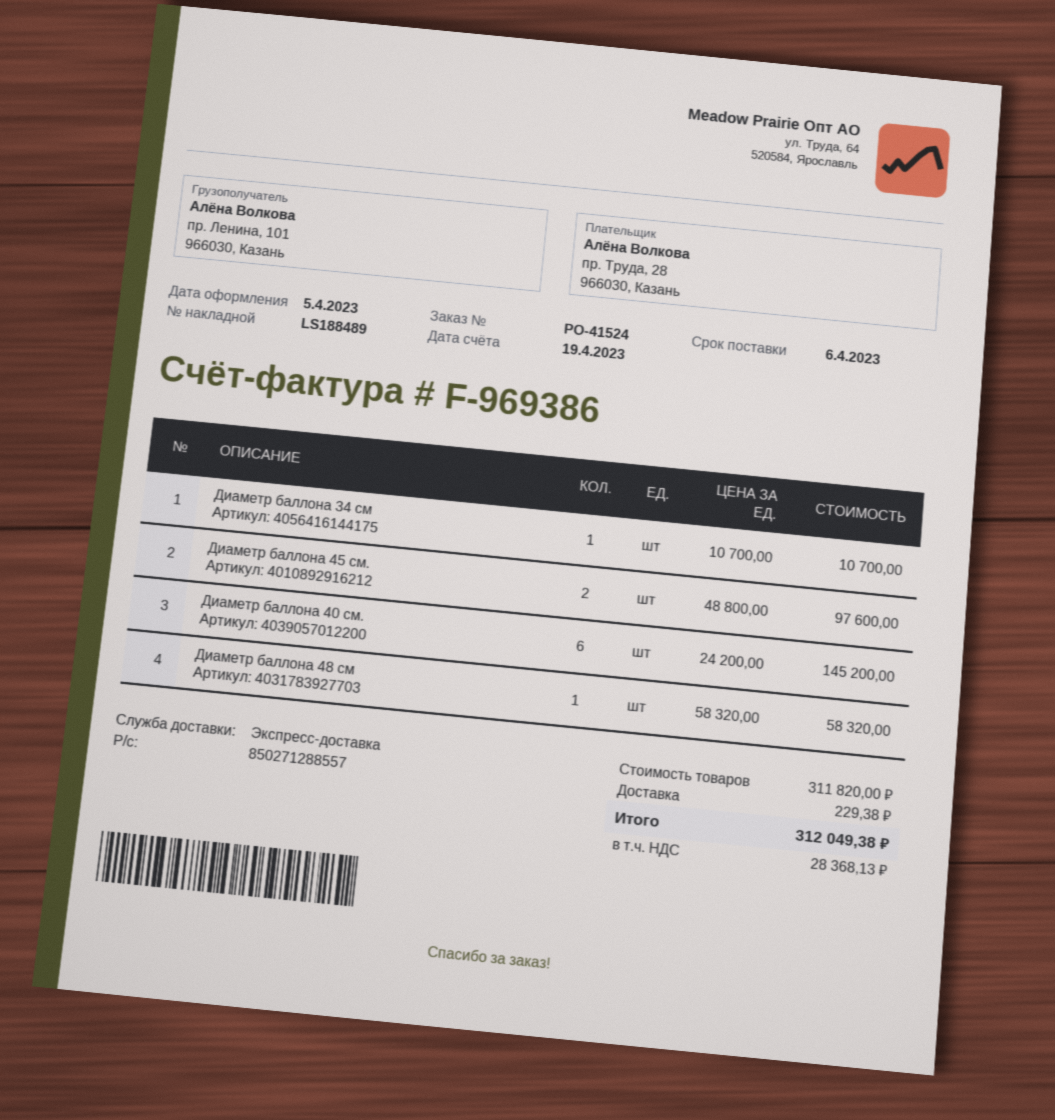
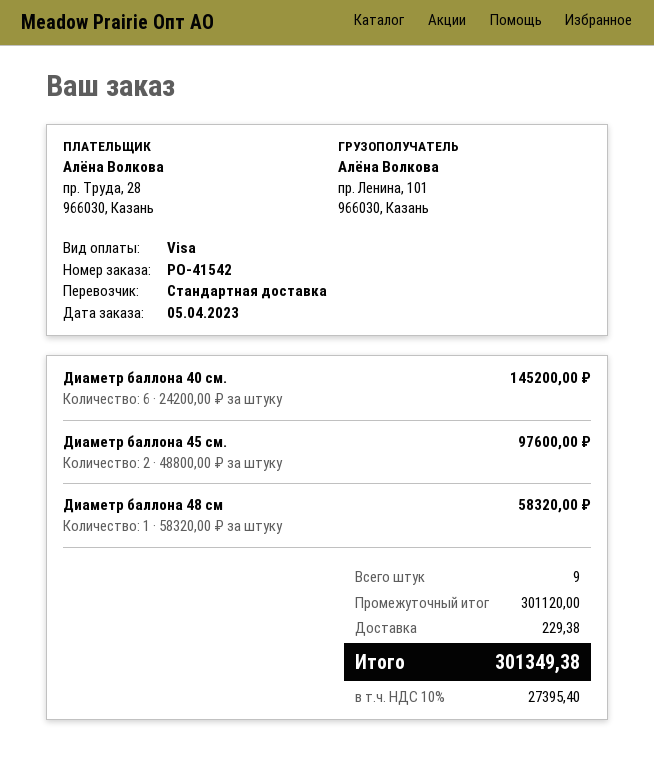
order number: PO-41524 -> PO-41542
shipping method: express -> standard
Диаметр баллона 34 см: 1 x 10700.00 = 10700.00 -> none
subtotal: 311820.00 -> 301120.00
tax: 28368.13 -> 27395.40
total: 312049.38 -> 301349.38

